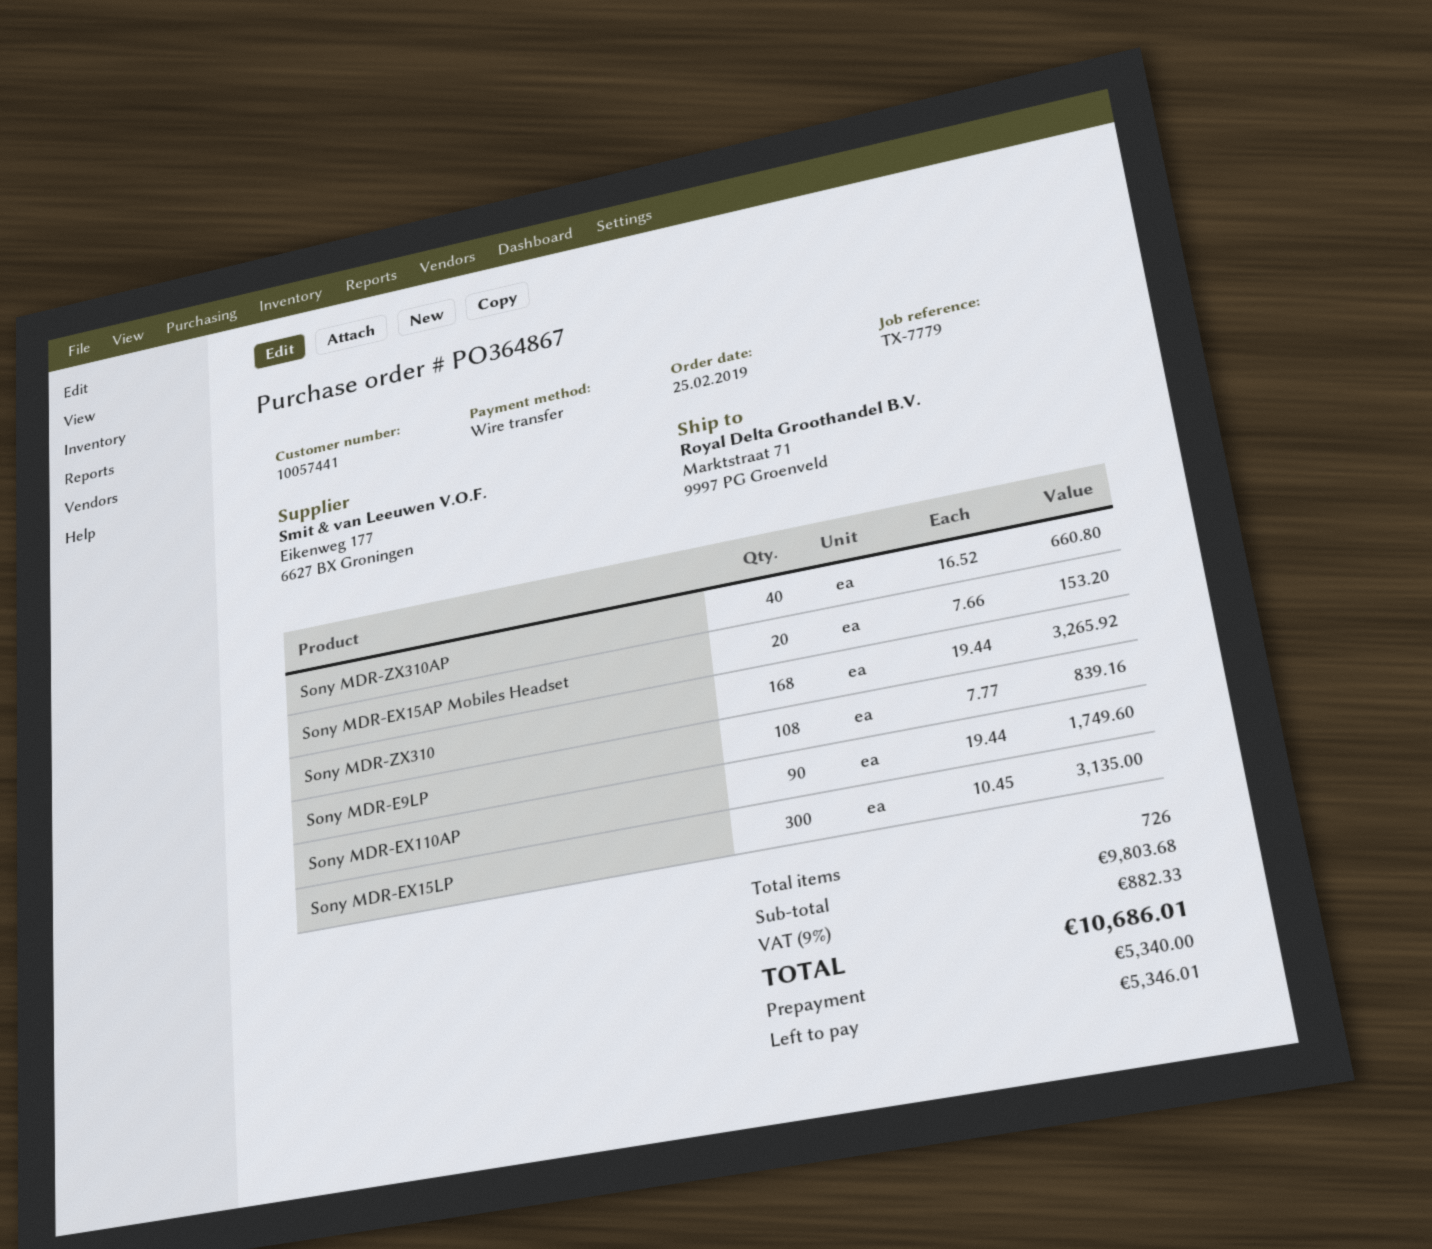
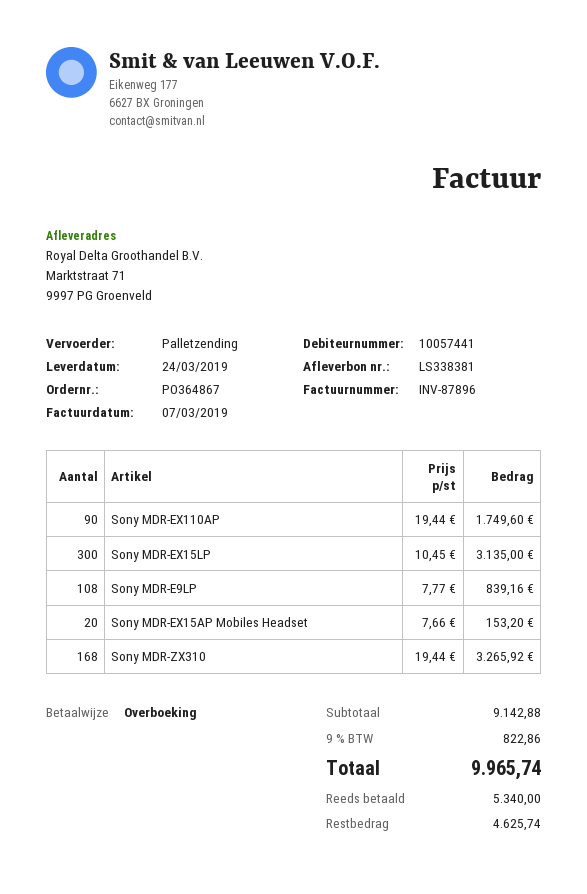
Sony MDR-ZX310AP: 40 x 16.52 = 660.80 -> none
subtotal: 9803.68 -> 9142.88
tax: 9% = 882.33 -> 9% = 822.86
total: 10686.01 -> 9965.74
balance: 5346.01 -> 4625.74

